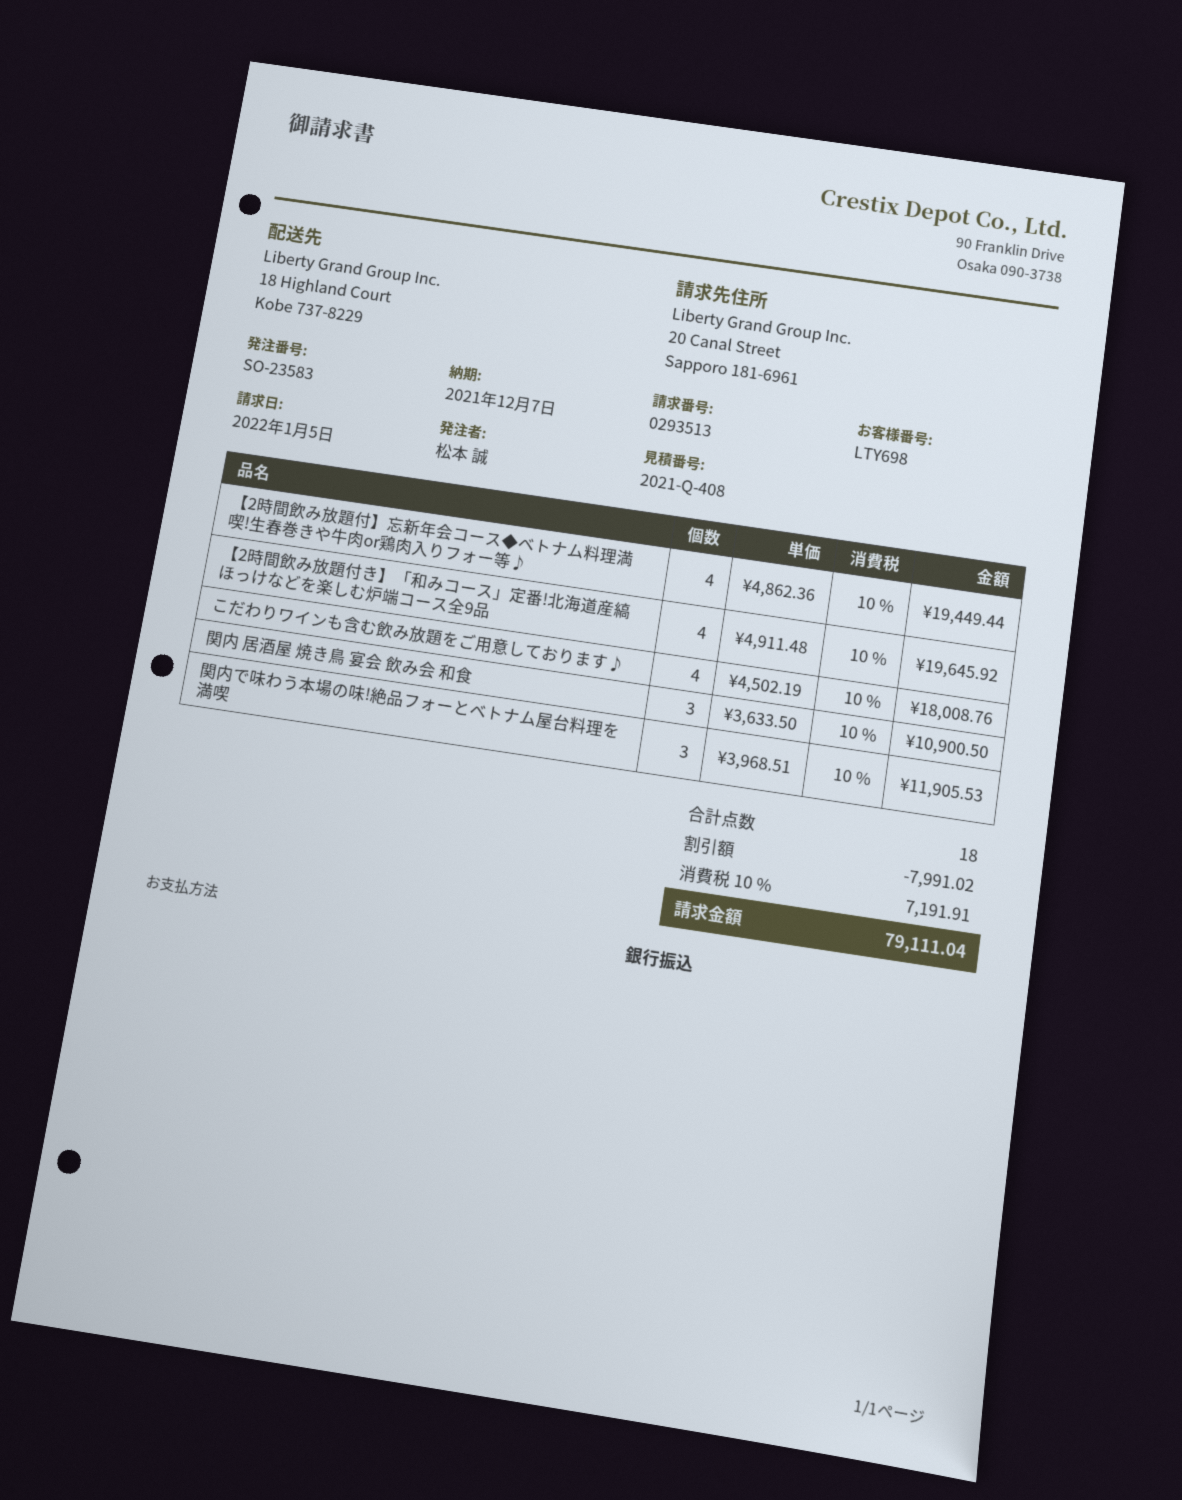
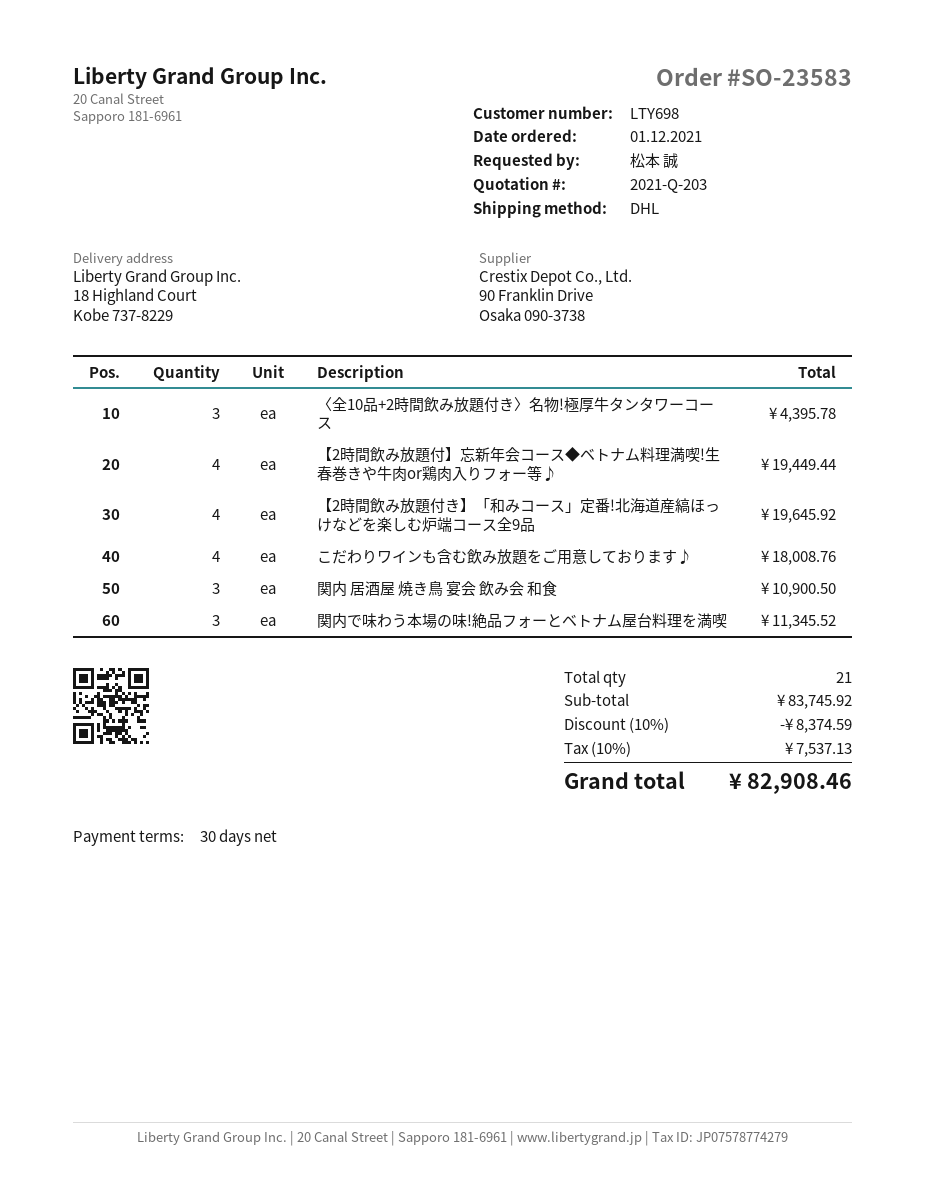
quote number: 2021-Q-408 -> 2021-Q-203
関内で味わう本場の味!絶品フォーとベトナム屋台料理を満喫: 3 for 11905.53 -> 3 for 11345.52
〈全10品+2時間飲み放題付き〉名物!極厚牛タンタワーコース: none -> 3 for 4395.78
total quantity: 18 -> 21
discount: 7991.02 -> 8374.59
tax: 10% = 7191.91 -> 10% = 7537.13
total: 79111.04 -> 82908.46

